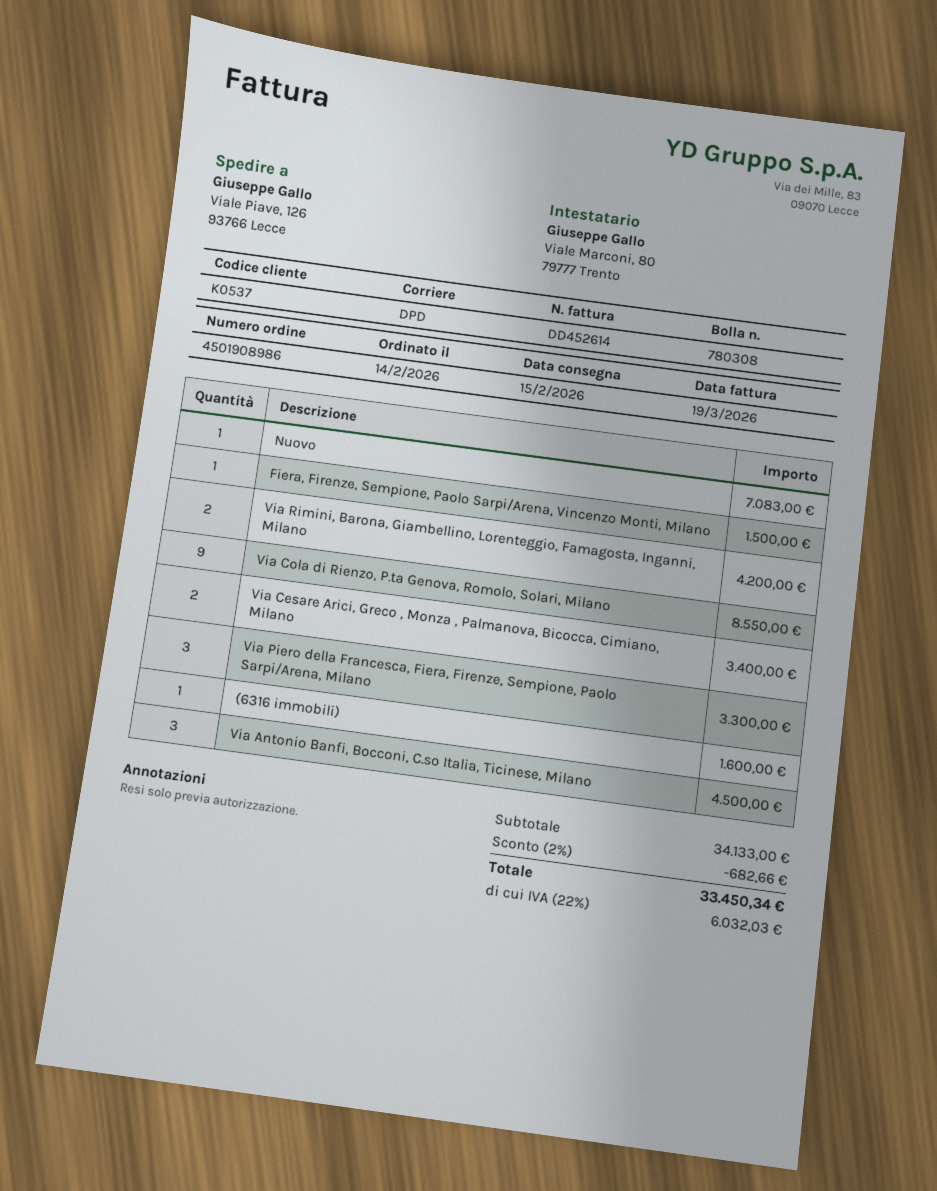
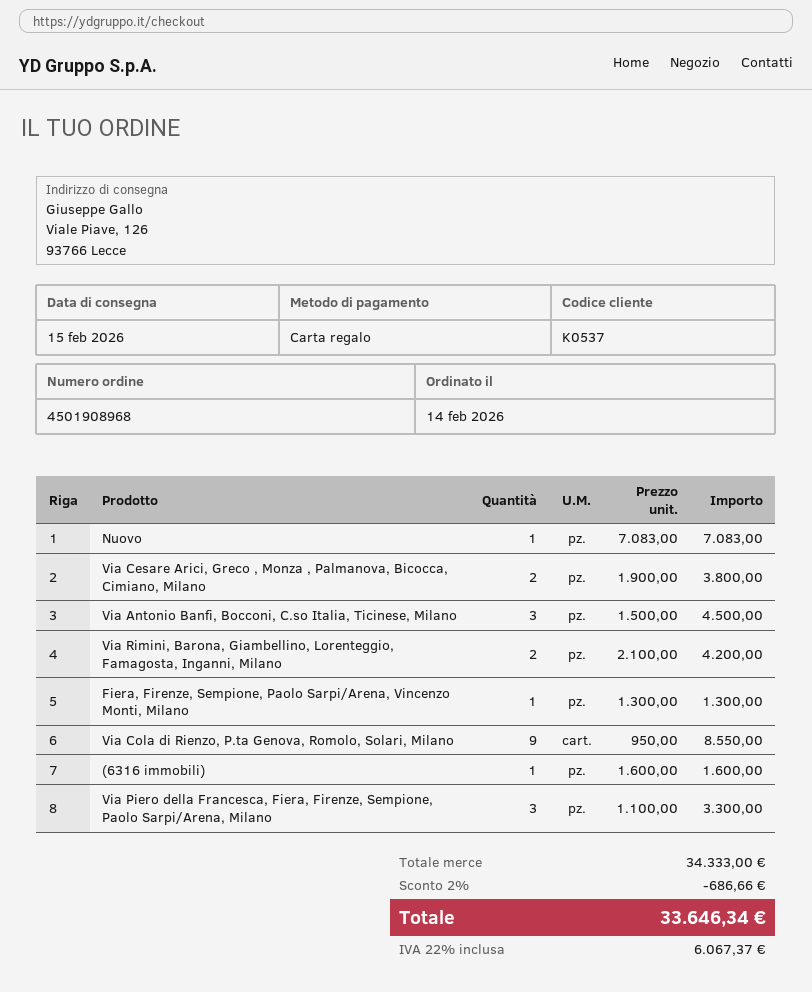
order number: 4501908986 -> 4501908968
Fiera, Firenze, Sempione, Paolo Sarpi/Arena, Vincenzo Monti, Milano: 1 for 1500.00 -> 1 for 1300.00
Via Cesare Arici, Greco , Monza , Palmanova, Bicocca, Cimiano, Milano: 2 for 3400.00 -> 2 for 3800.00
subtotal: 34133.00 -> 34333.00
discount: 2% = 682.66 -> 2% = 686.66
tax: 22% = 6032.03 -> 22% = 6067.37
total: 33450.34 -> 33646.34

